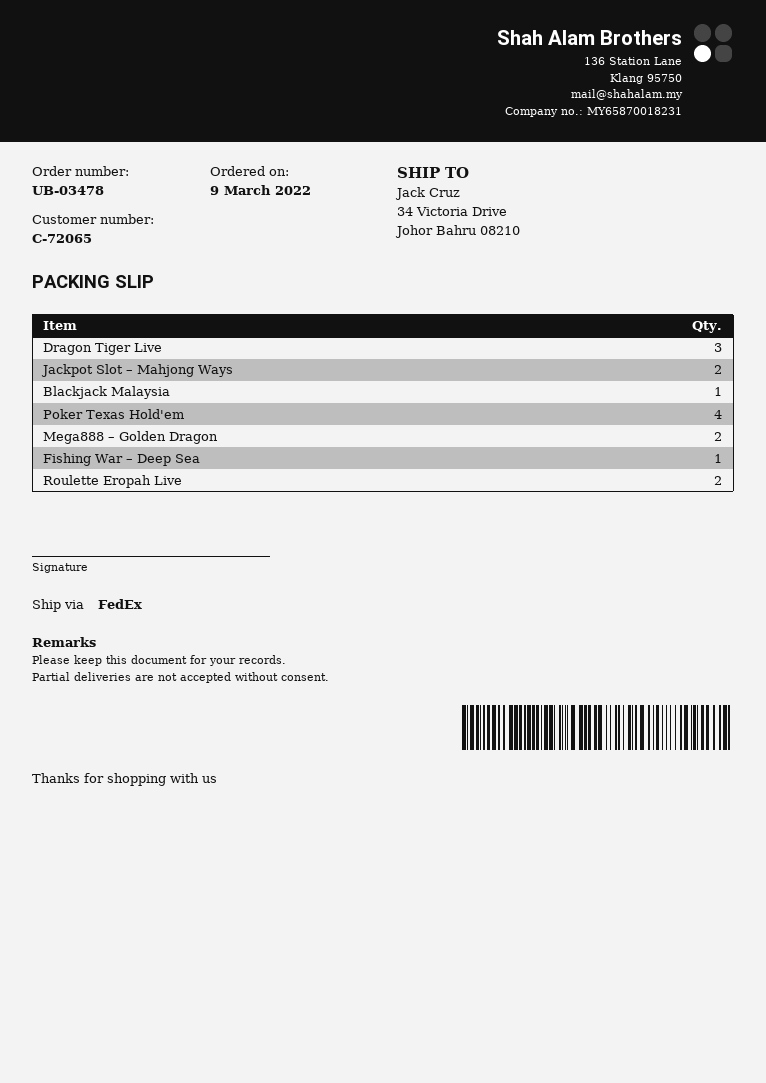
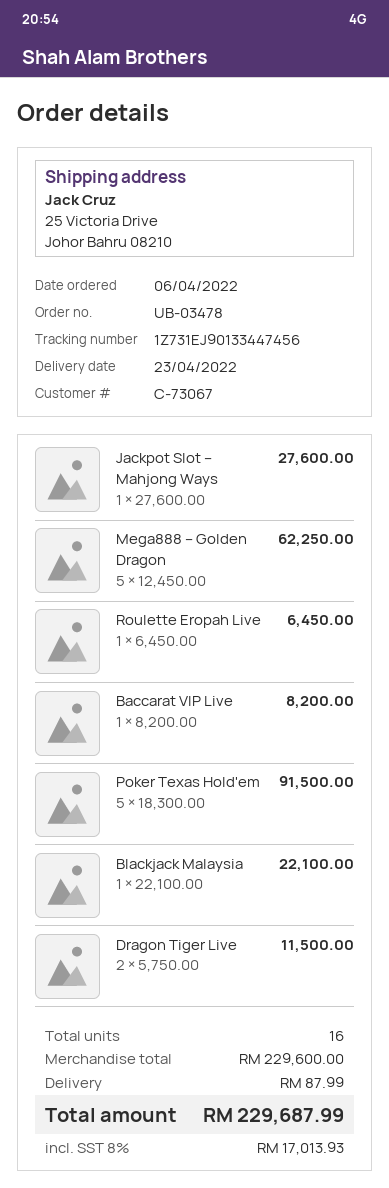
order date: 2022-03-09 -> 2022-04-06
customer number: C-72065 -> C-73067
ship to: 34 Victoria Drive, Johor Bahru 08210 -> 25 Victoria Drive, Johor Bahru 08210
Dragon Tiger Live: 3 -> 2
Jackpot Slot – Mahjong Ways: 2 -> 1
Poker Texas Hold'em: 4 -> 5
Mega888 – Golden Dragon: 2 -> 5
Fishing War – Deep Sea: 1 -> none
Roulette Eropah Live: 2 -> 1
Baccarat VIP Live: none -> 1

